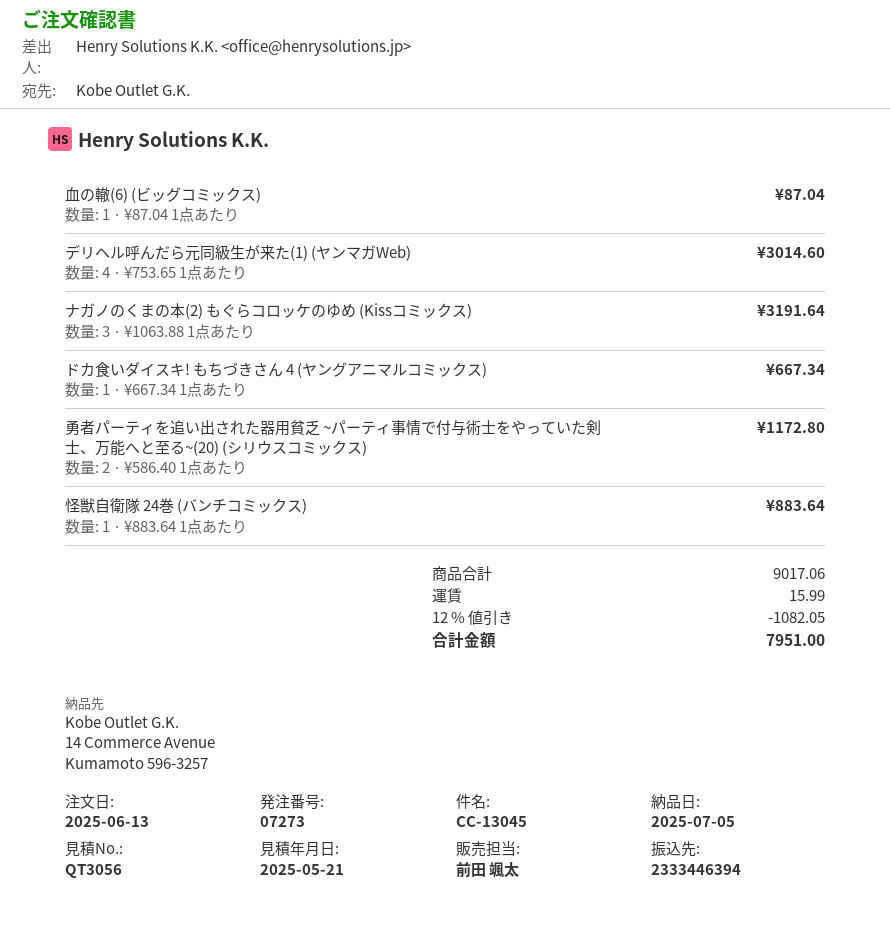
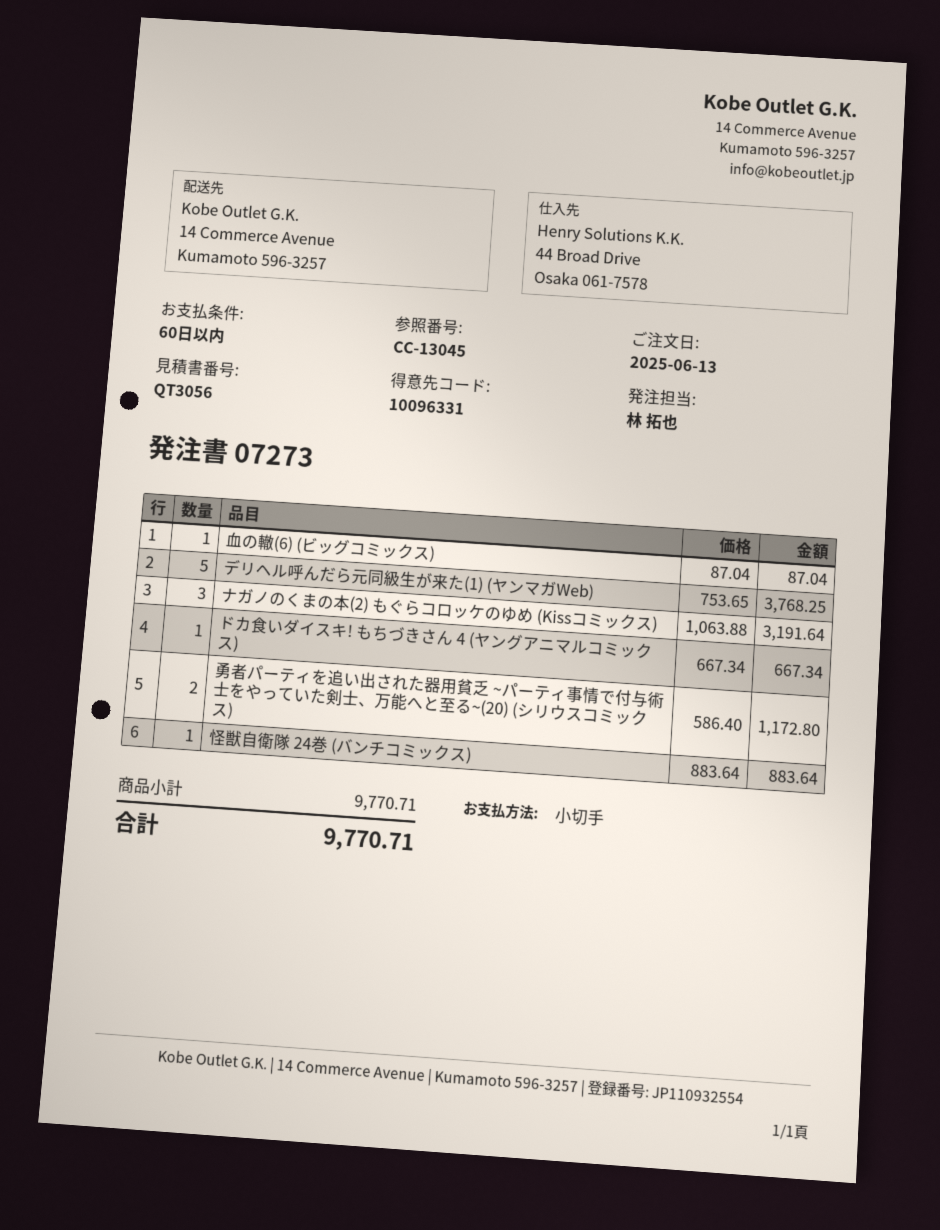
デリヘル呼んだら元同級生が来た(1) (ヤンマガWeb): 4 x 753.65 = 3014.60 -> 5 x 753.65 = 3768.25
subtotal: 9017.06 -> 9770.71
discount: 12% = 1082.05 -> none
shipping: 15.99 -> none
total: 7951.00 -> 9770.71

